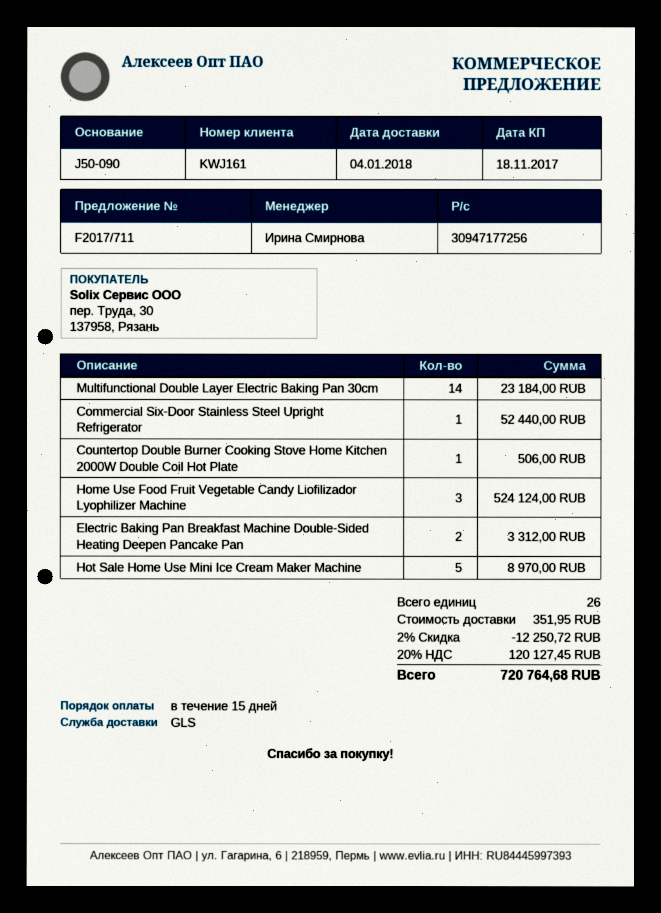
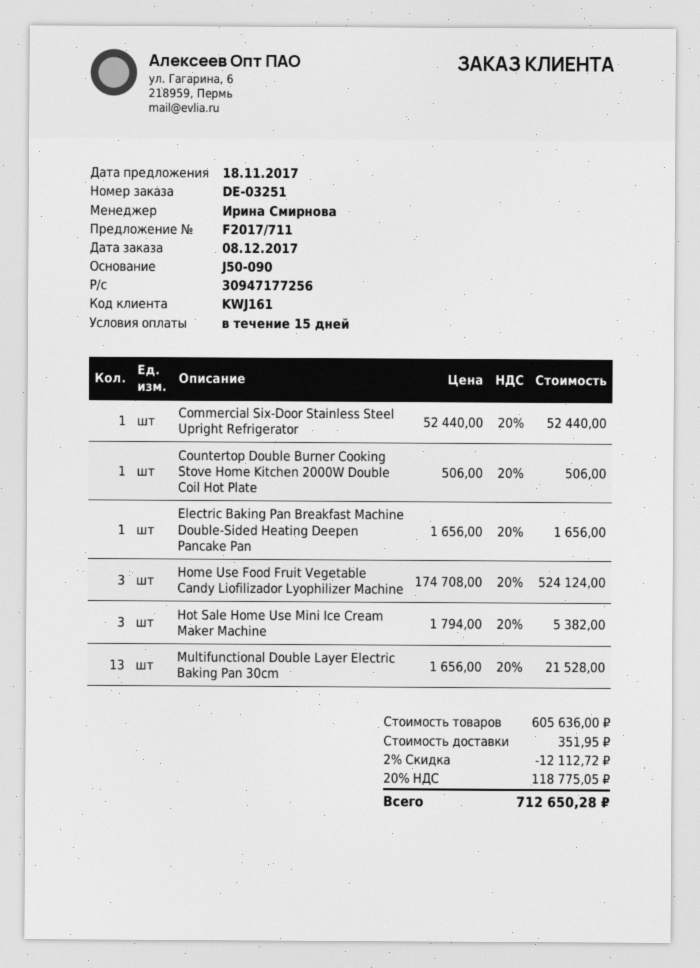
Multifunctional Double Layer Electric Baking Pan 30cm: 14 for 23184.00 -> 13 for 21528.00
Electric Baking Pan Breakfast Machine Double-Sided Heating Deepen Pancake Pan: 2 for 3312.00 -> 1 for 1656.00
Hot Sale Home Use Mini Ice Cream Maker Machine: 5 for 8970.00 -> 3 for 5382.00
discount: 2% = 12250.72 -> 2% = 12112.72
tax: 20% = 120127.45 -> 20% = 118775.05
total: 720764.68 -> 712650.28

